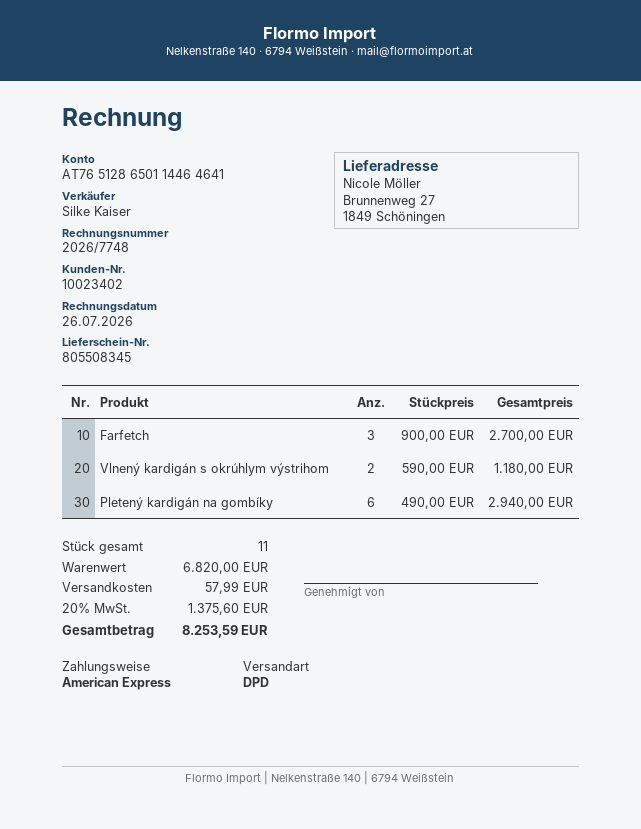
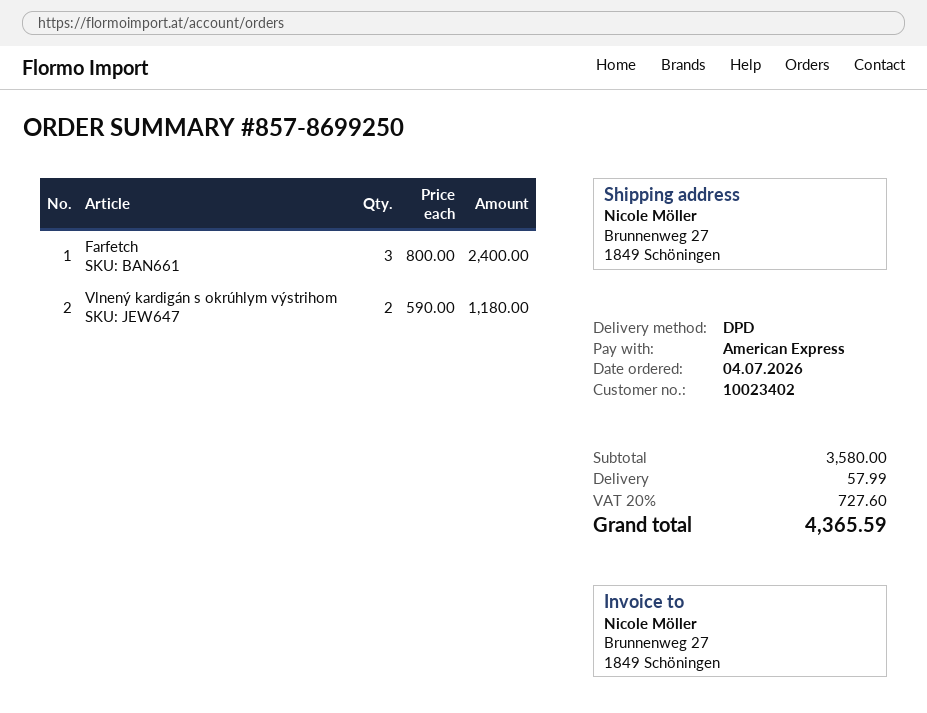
Farfetch: 3 x 900.00 = 2700.00 -> 3 x 800.00 = 2400.00
Pletený kardigán na gombíky: 6 x 490.00 = 2940.00 -> none
subtotal: 6820.00 -> 3580.00
tax: 20% = 1375.60 -> 20% = 727.60
total: 8253.59 -> 4365.59

